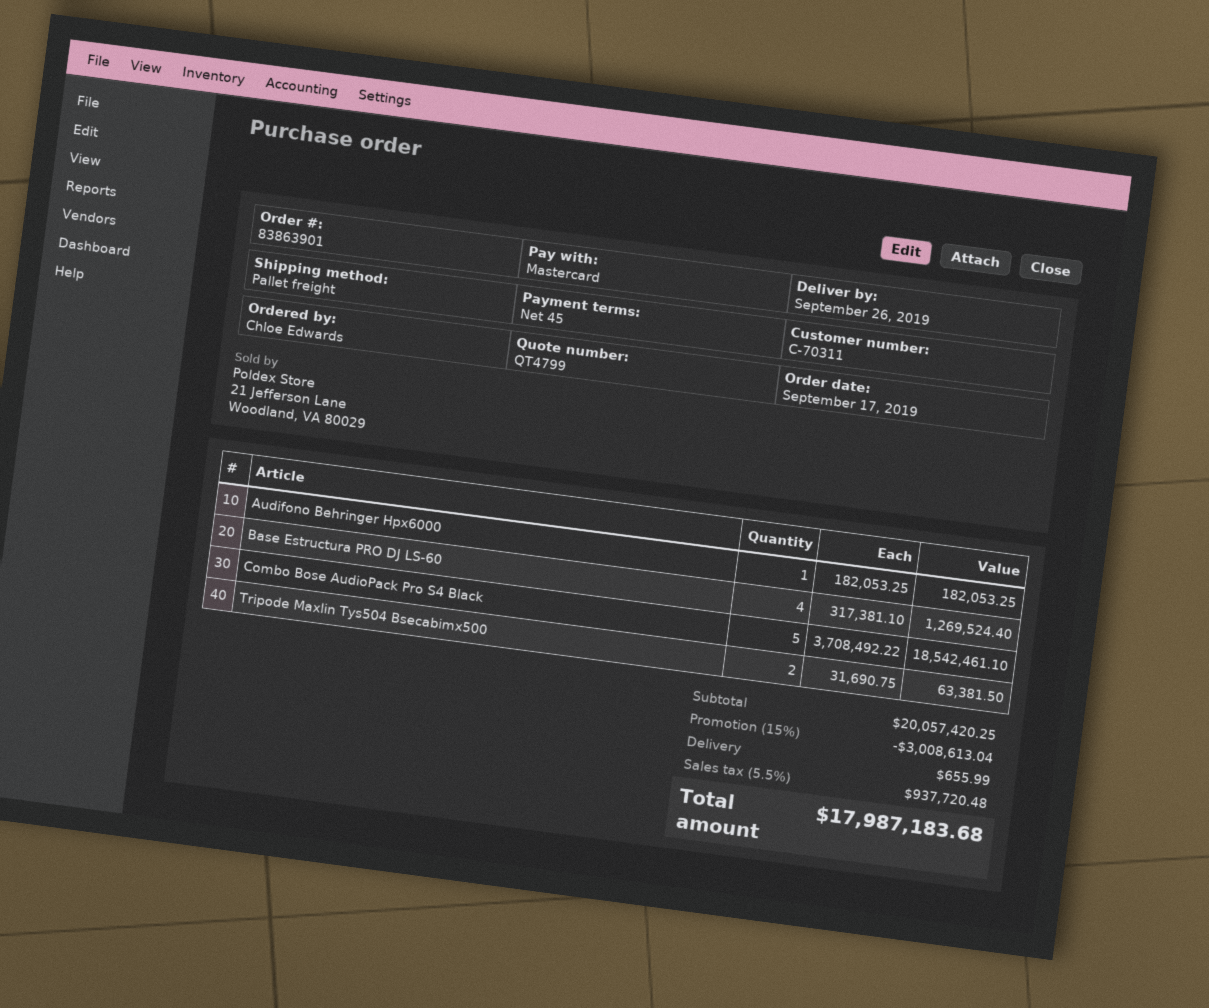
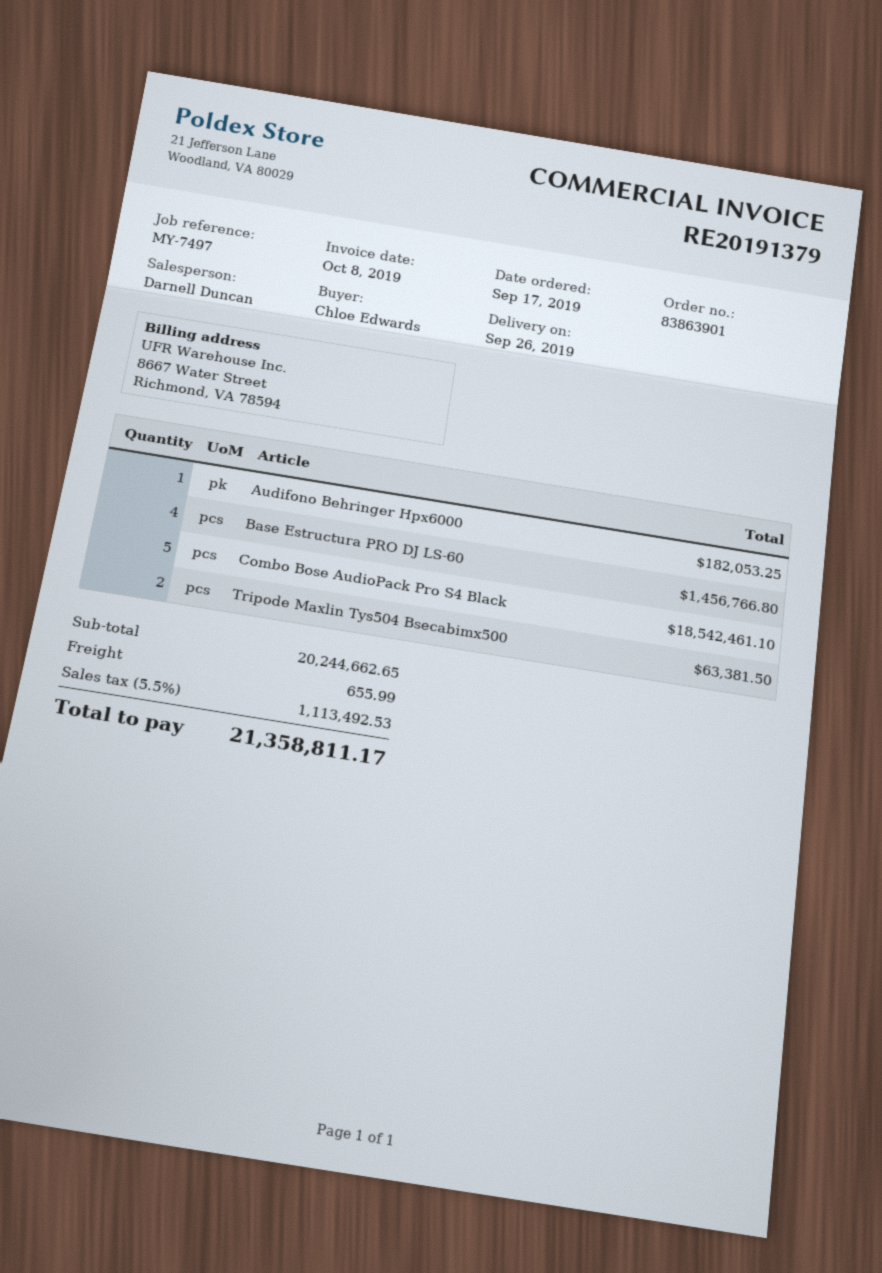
Base Estructura PRO DJ LS-60: 4 for 1269524.40 -> 4 for 1456766.80
subtotal: 20057420.25 -> 20244662.65
discount: 15% = 3008613.04 -> none
tax: 5.5% = 937720.48 -> 5.5% = 1113492.53
total: 17987183.68 -> 21358811.17

